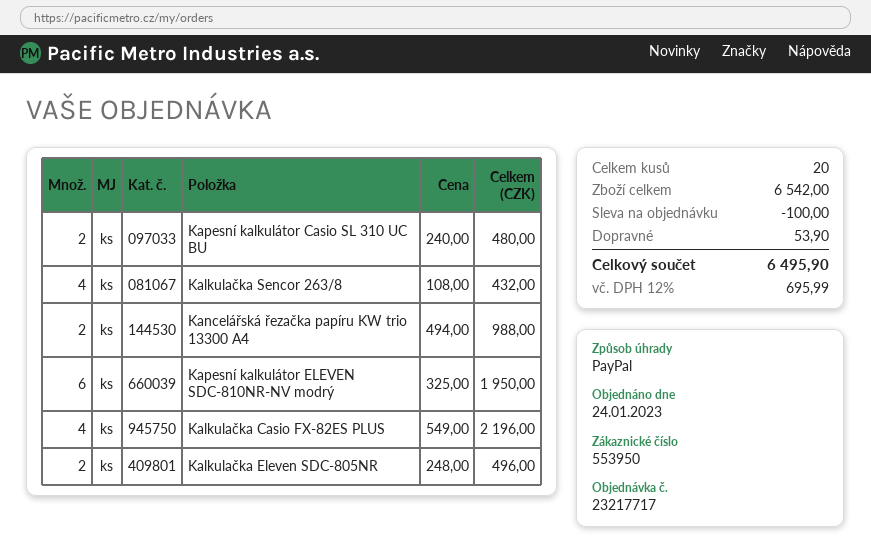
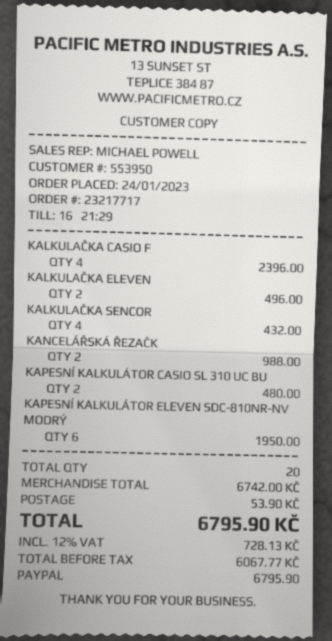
Kalkulačka Casio FX-82ES PLUS: 4 for 2196.00 -> 4 for 2396.00
subtotal: 6542.00 -> 6742.00
discount: 100.00 -> none
tax: 12% = 695.99 -> 12% = 728.13
total: 6495.90 -> 6795.90

